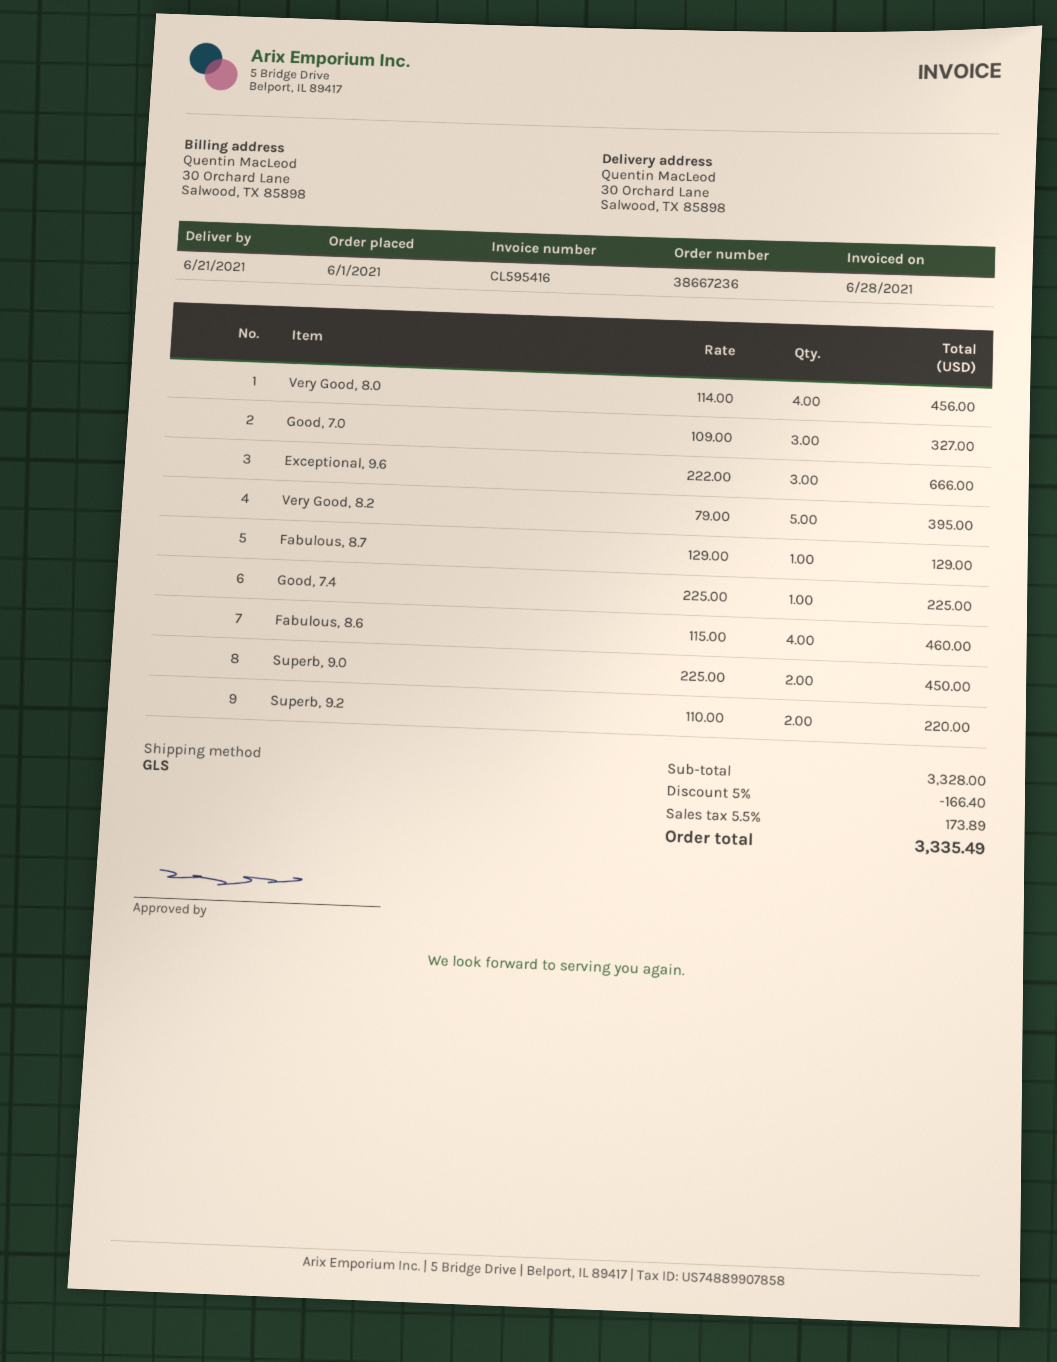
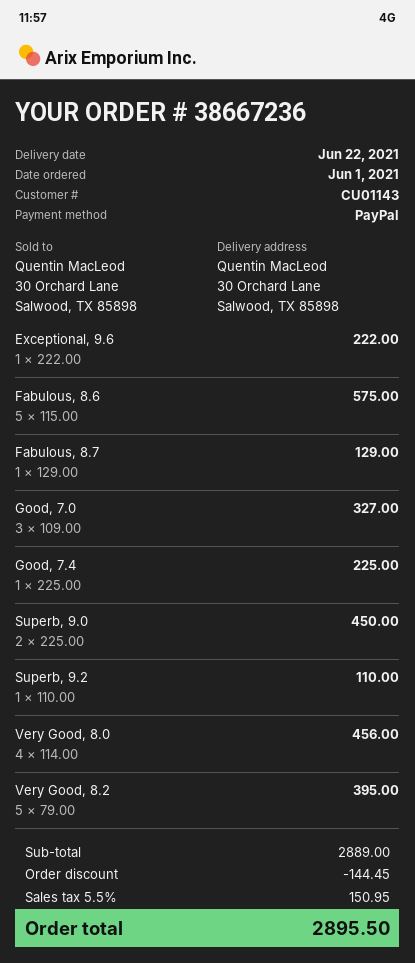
delivery date: 2021-06-21 -> 2021-06-22
Exceptional, 9.6: 3 x 222.00 = 666.00 -> 1 x 222.00 = 222.00
Fabulous, 8.6: 4 x 115.00 = 460.00 -> 5 x 115.00 = 575.00
Superb, 9.2: 2 x 110.00 = 220.00 -> 1 x 110.00 = 110.00
subtotal: 3328.00 -> 2889.00
discount: 166.40 -> 144.45
tax: 5.5% = 173.89 -> 5.5% = 150.95
total: 3335.49 -> 2895.50

